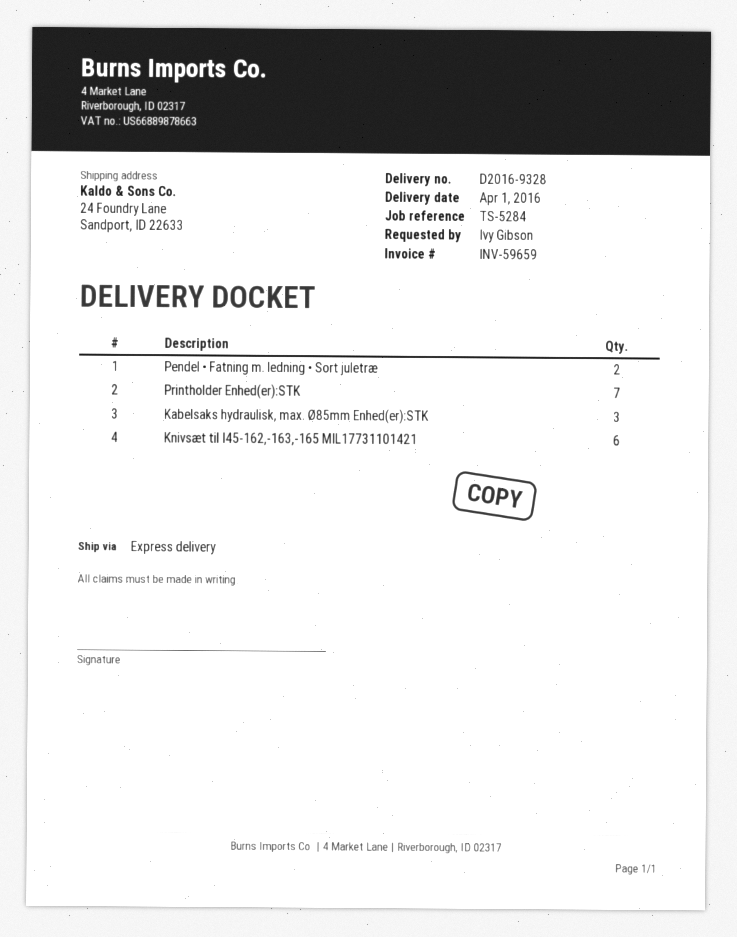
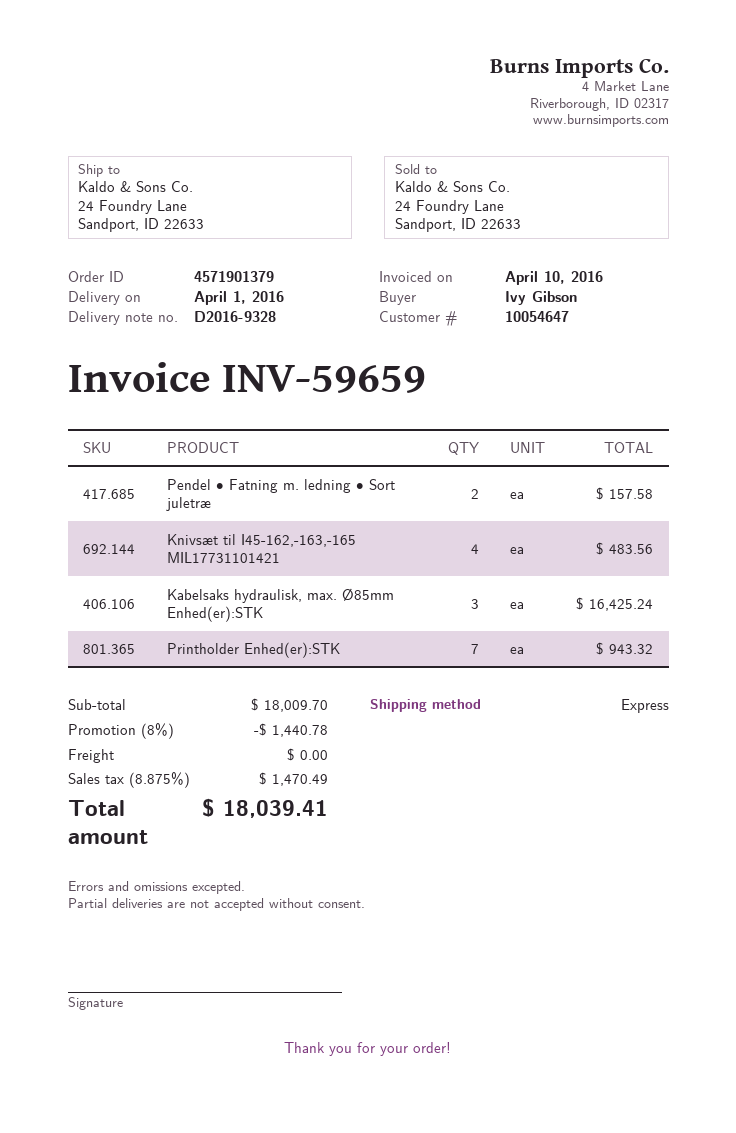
Knivsæt til I45-162,-163,-165 MIL17731101421: 6 -> 4

